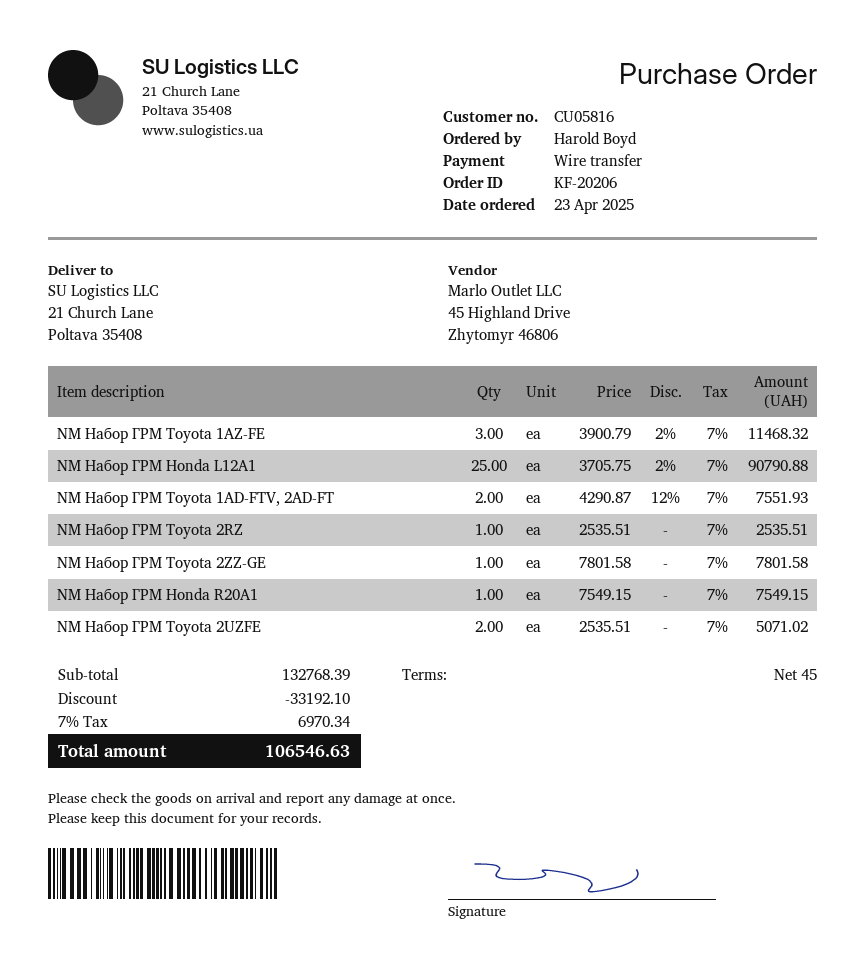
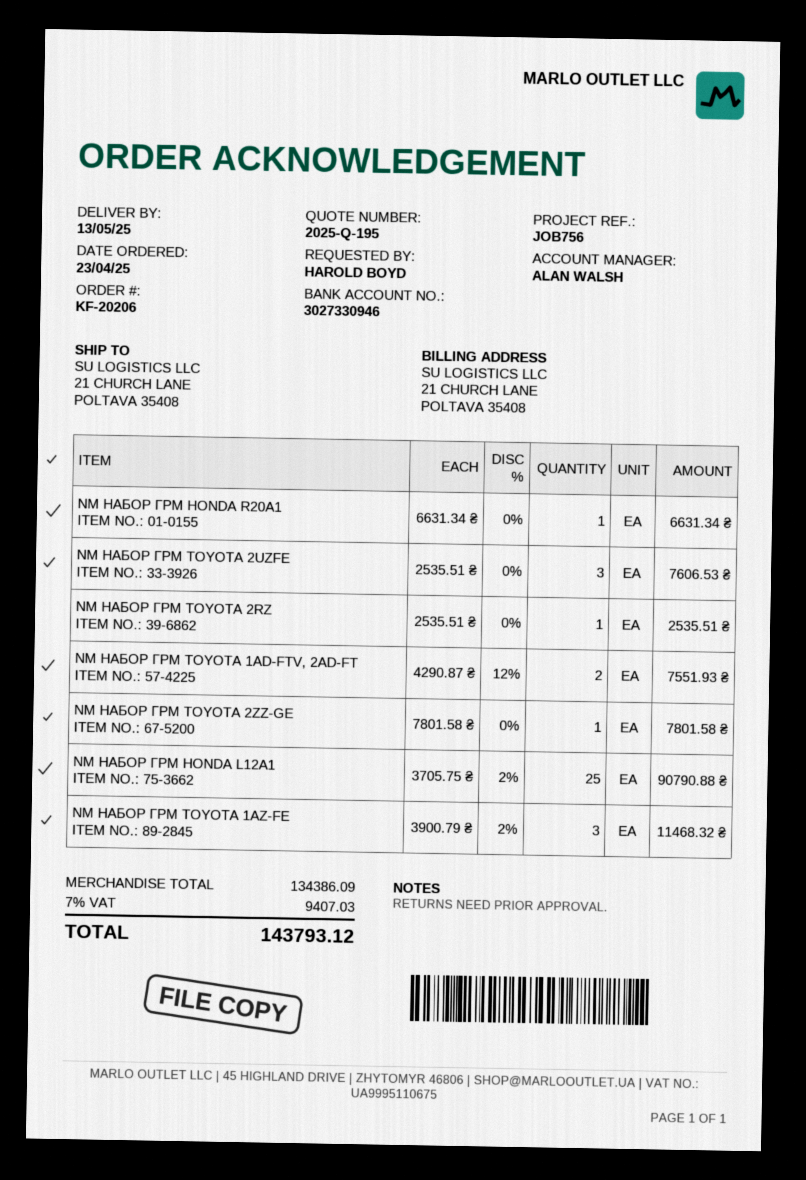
NM Набор ГРМ Honda R20A1: 1 x 7549.15 = 7549.15 -> 1 x 6631.34 = 6631.34
NM Набор ГРМ Toyota 2UZFE: 2 x 2535.51 = 5071.02 -> 3 x 2535.51 = 7606.53
subtotal: 132768.39 -> 134386.09
discount: 33192.10 -> none
tax: 7% = 6970.34 -> 7% = 9407.03
total: 106546.63 -> 143793.12

